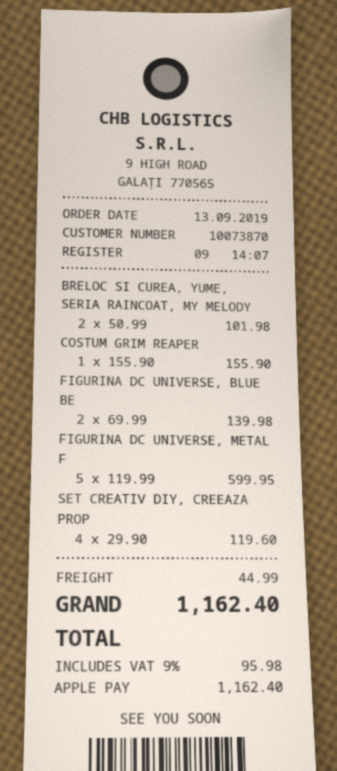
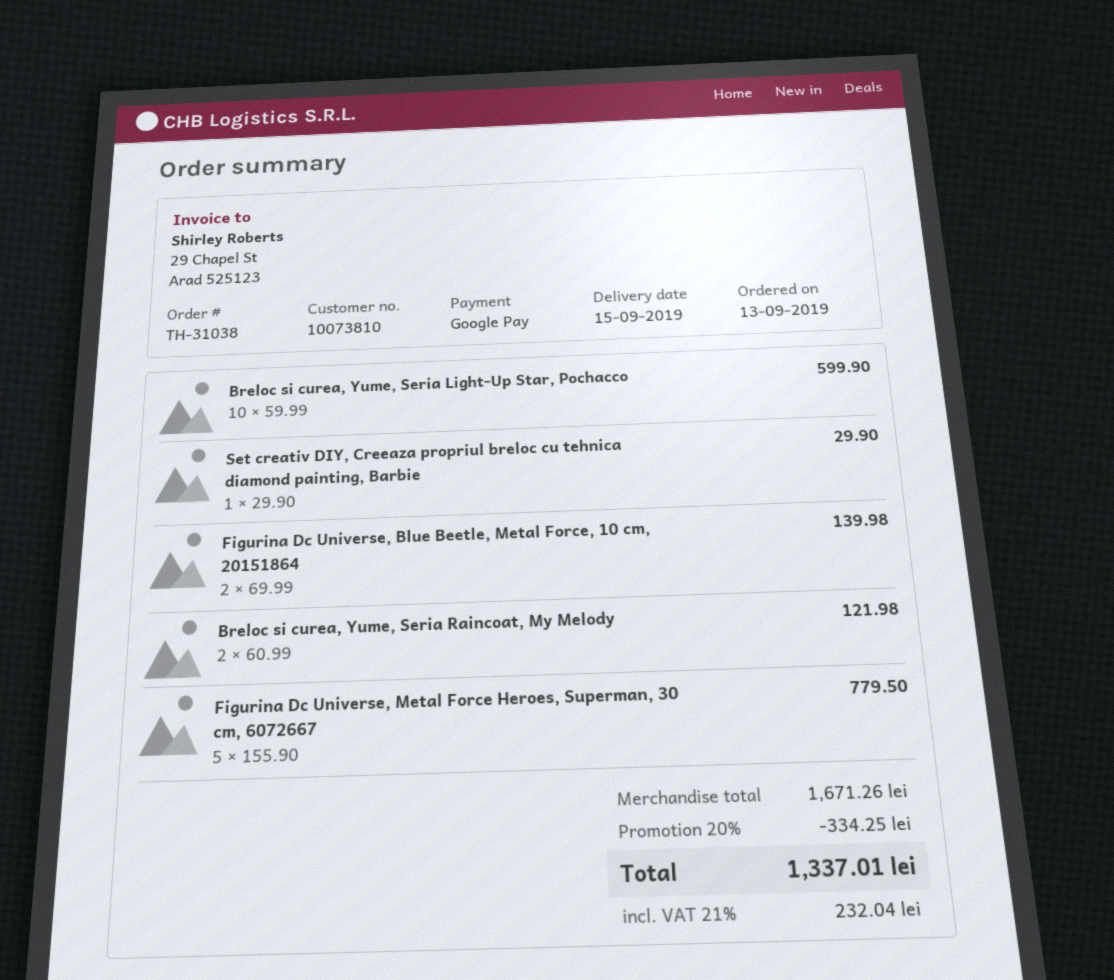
customer number: 10073870 -> 10073810
payment method: Apple Pay -> Google Pay
BRELOC SI CUREA, YUME, SERIA RAINCOAT, MY MELODY: 2 x 50.99 = 101.98 -> 2 x 60.99 = 121.98
COSTUM GRIM REAPER: 1 x 155.90 = 155.90 -> none
FIGURINA DC UNIVERSE, METAL F: 5 x 119.99 = 599.95 -> 5 x 155.90 = 779.50
SET CREATIV DIY, CREEAZA PROP: 4 x 29.90 = 119.60 -> 1 x 29.90 = 29.90
Breloc si curea, Yume, Seria Light-Up Star, Pochacco: none -> 10 x 59.99 = 599.90
discount: none -> 20% = 334.25
shipping: 44.99 -> none
tax: 9% = 95.98 -> 21% = 232.04
total: 1162.40 -> 1337.01

